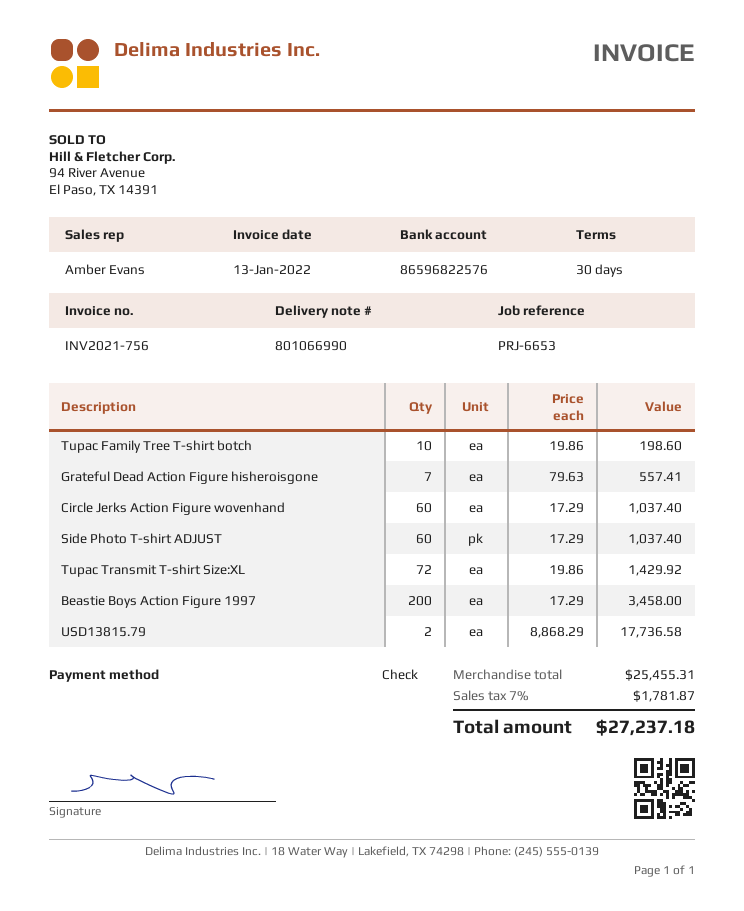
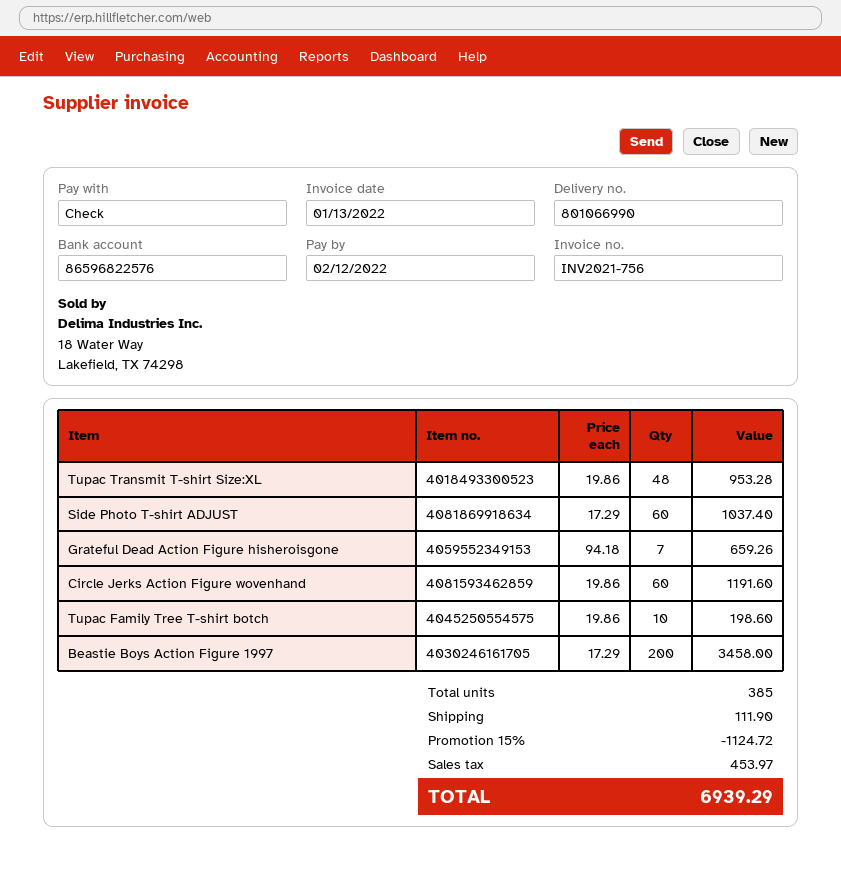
Grateful Dead Action Figure hisheroisgone: 7 x 79.63 = 557.41 -> 7 x 94.18 = 659.26
Circle Jerks Action Figure wovenhand: 60 x 17.29 = 1037.40 -> 60 x 19.86 = 1191.60
Tupac Transmit T-shirt Size:XL: 72 x 19.86 = 1429.92 -> 48 x 19.86 = 953.28
USD13815.79: 2 x 8868.29 = 17736.58 -> none
discount: none -> 15% = 1124.72
shipping: none -> 111.90
tax: 1781.87 -> 453.97
total: 27237.18 -> 6939.29

